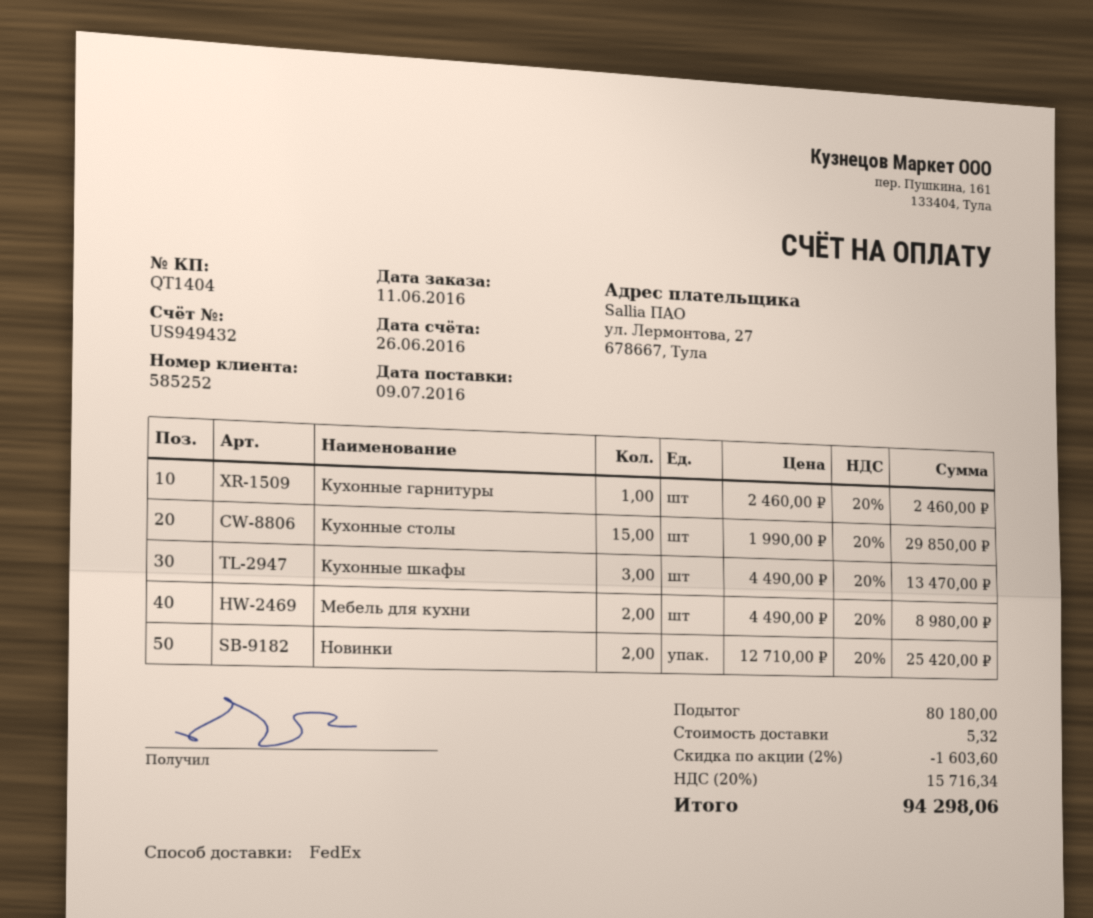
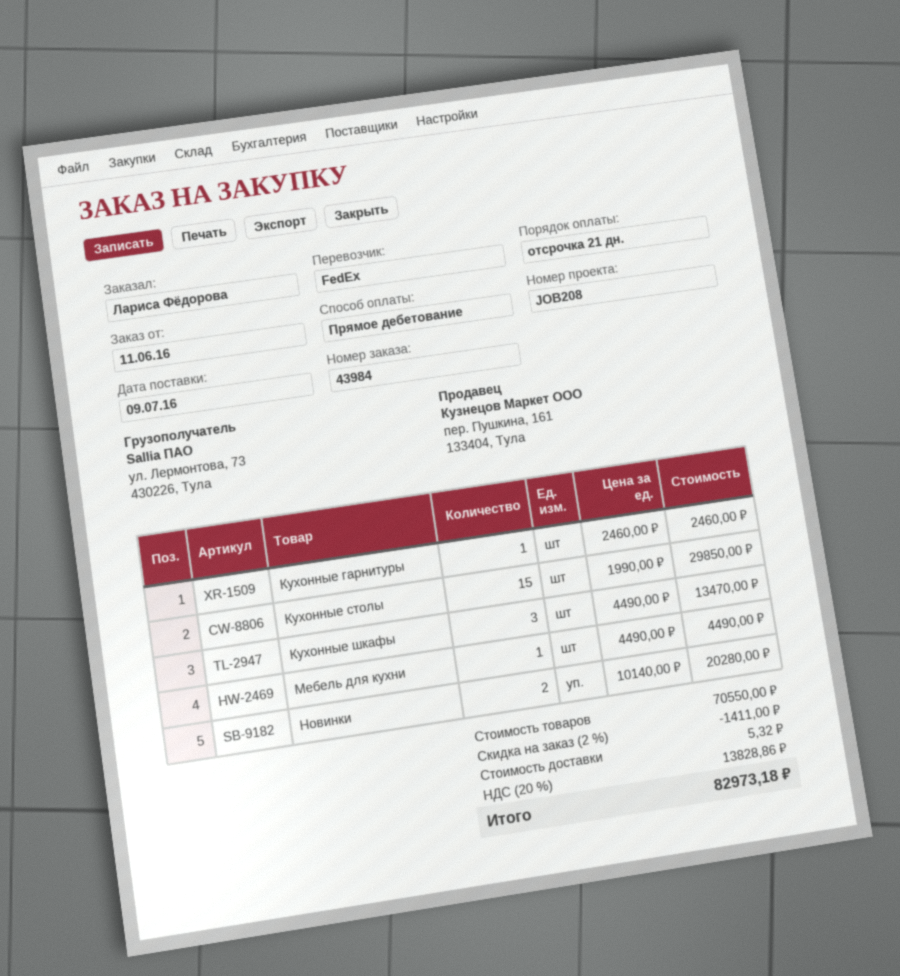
Мебель для кухни: 2 x 4490.00 = 8980.00 -> 1 x 4490.00 = 4490.00
Новинки: 2 x 12710.00 = 25420.00 -> 2 x 10140.00 = 20280.00
subtotal: 80180.00 -> 70550.00
discount: 2% = 1603.60 -> 2% = 1411.00
tax: 20% = 15716.34 -> 20% = 13828.86
total: 94298.06 -> 82973.18

